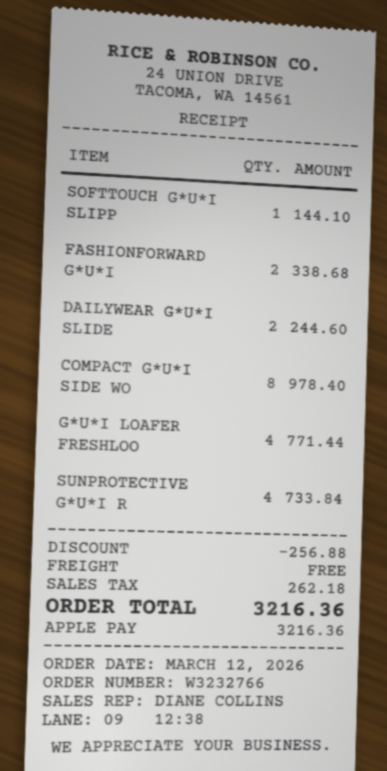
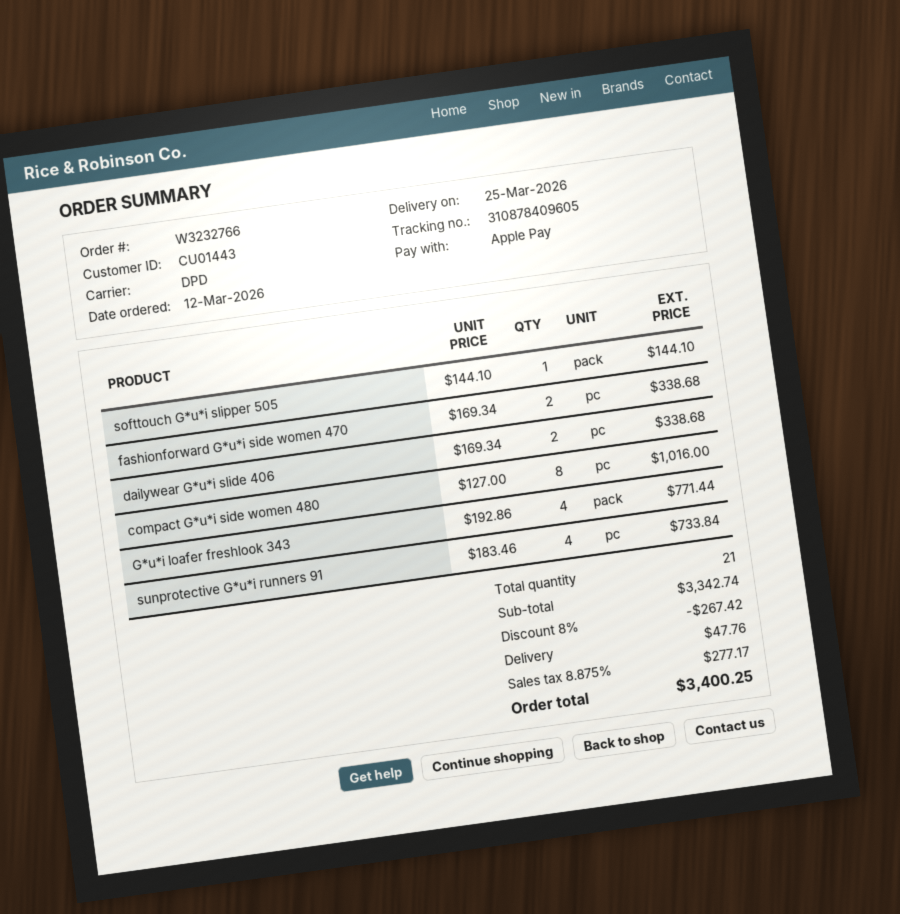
DAILYWEAR G*U*I SLIDE: 2 for 244.60 -> 2 for 338.68
COMPACT G*U*I SIDE WO: 8 for 978.40 -> 8 for 1016.00
discount: 256.88 -> 267.42
shipping: 0.00 -> 47.76
tax: 262.18 -> 277.17
total: 3216.36 -> 3400.25

